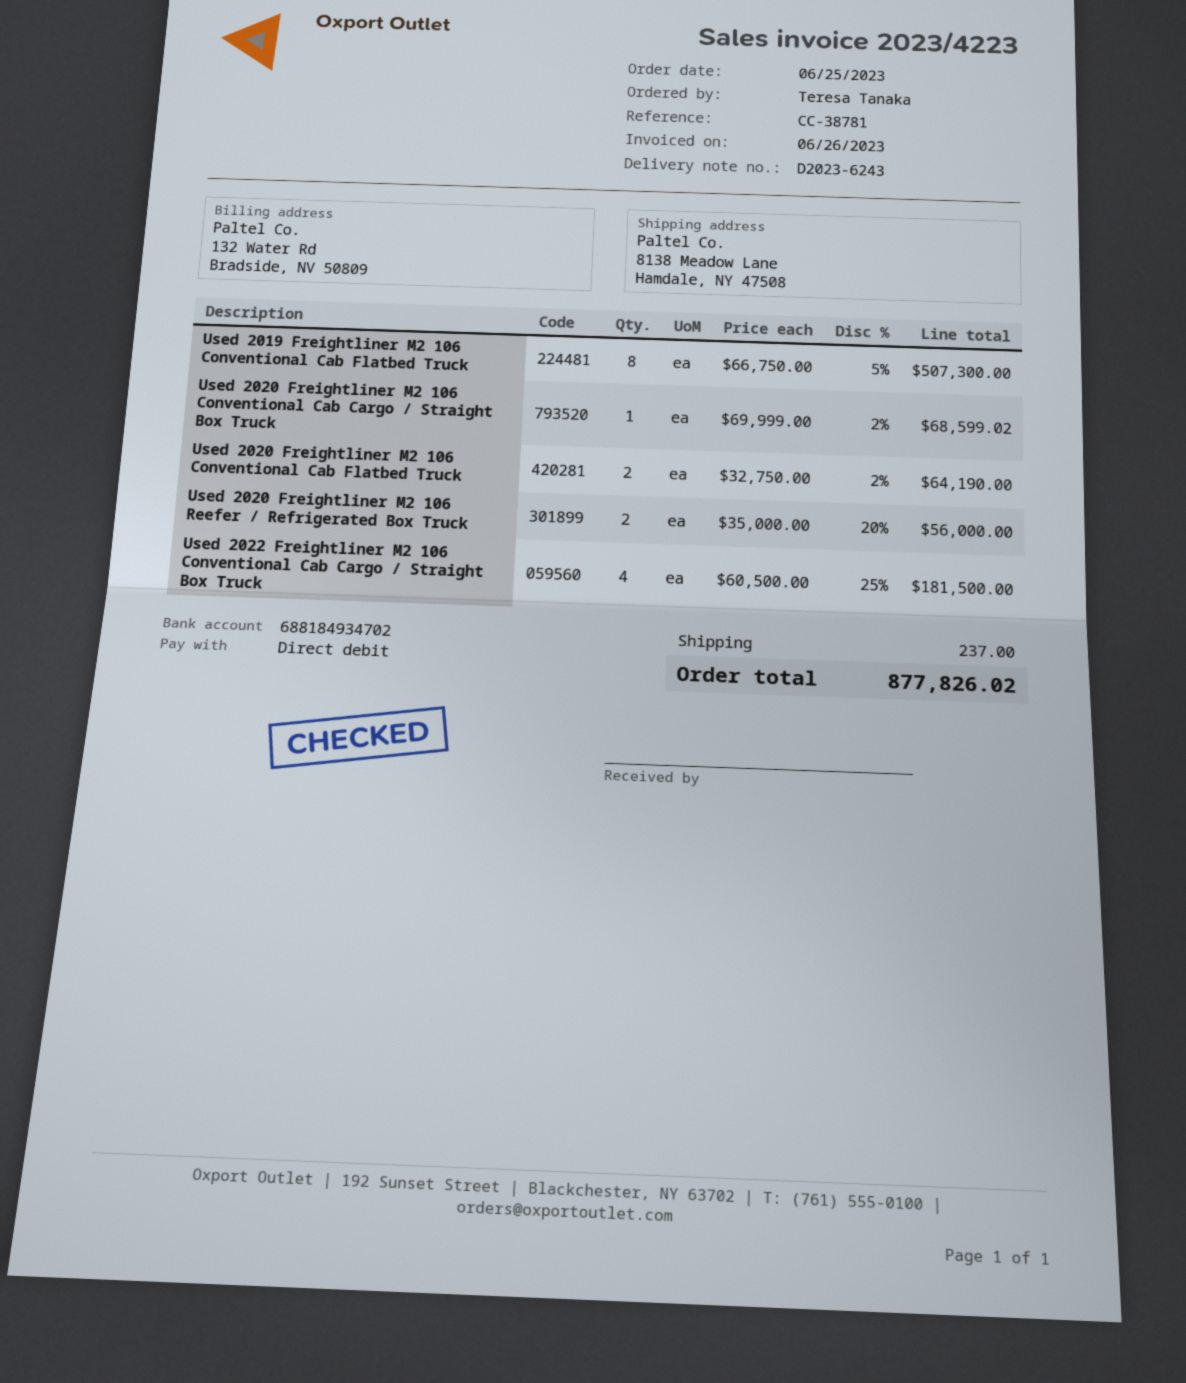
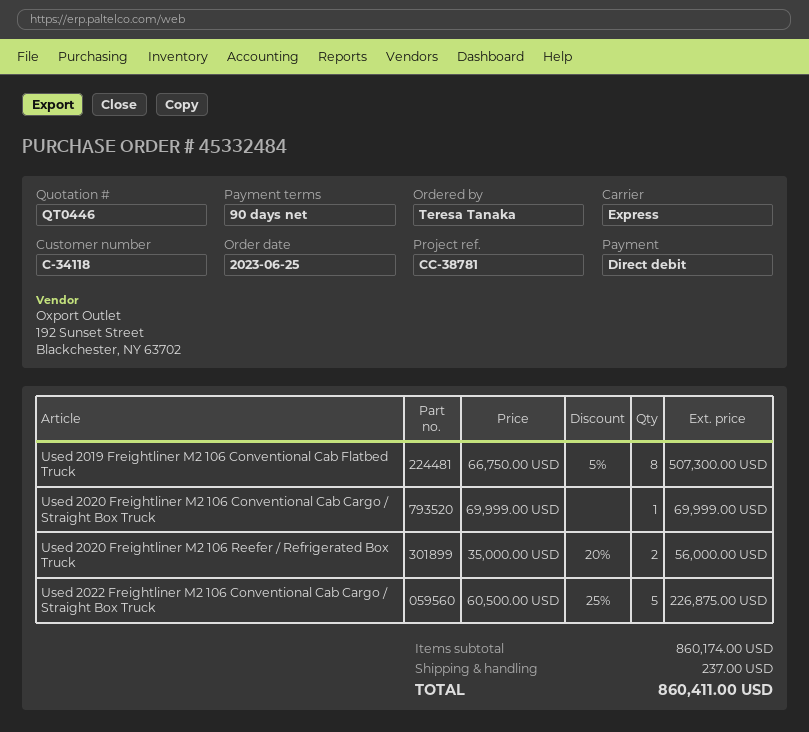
Used 2020 Freightliner M2 106 Conventional Cab Cargo / Straight Box Truck: 1 x 69999.00 - 2% = 68599.02 -> 1 x 69999.00 = 69999.00
Used 2020 Freightliner M2 106 Conventional Cab Flatbed Truck: 2 x 32750.00 - 2% = 64190.00 -> none
Used 2022 Freightliner M2 106 Conventional Cab Cargo / Straight Box Truck: 4 x 60500.00 - 25% = 181500.00 -> 5 x 60500.00 - 25% = 226875.00
total: 877826.02 -> 860411.00

